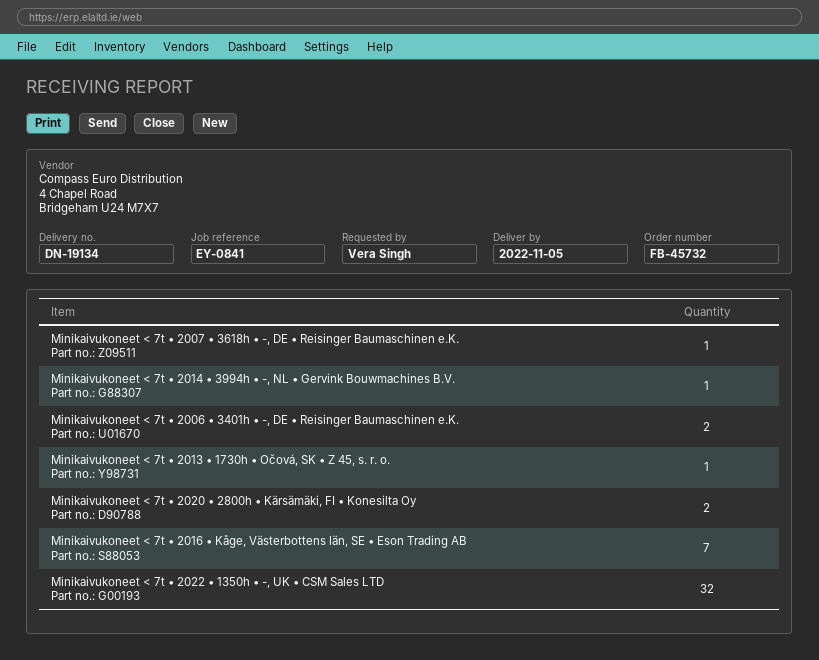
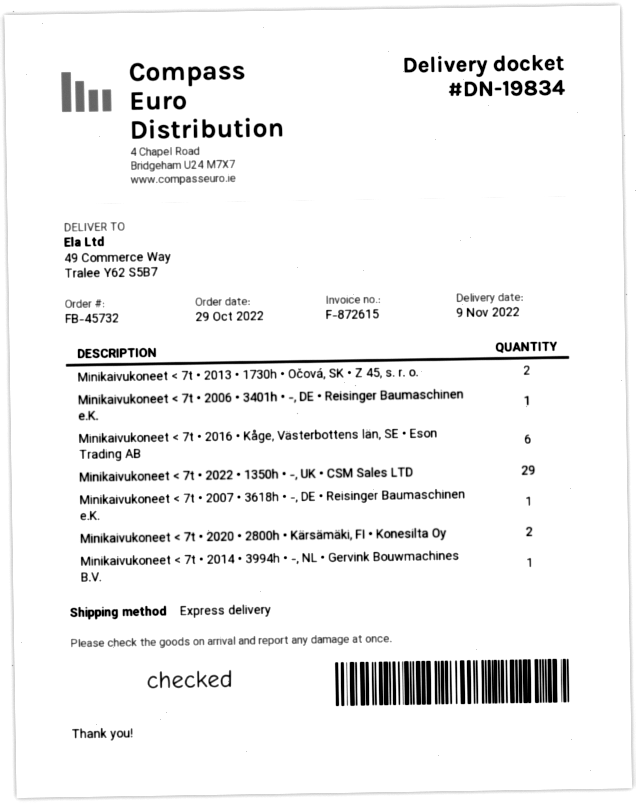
delivery note number: DN-19134 -> DN-19834
delivery date: 2022-11-05 -> 2022-11-09
Minikaivukoneet < 7t • 2006 • 3401h • -, DE • Reisinger Baumaschinen e.K.: 2 -> 1
Minikaivukoneet < 7t • 2013 • 1730h • Očová, SK • Z 45, s. r. o.: 1 -> 2
Minikaivukoneet < 7t • 2016 • Kåge, Västerbottens län, SE • Eson Trading AB: 7 -> 6
Minikaivukoneet < 7t • 2022 • 1350h • -, UK • CSM Sales LTD: 32 -> 29

